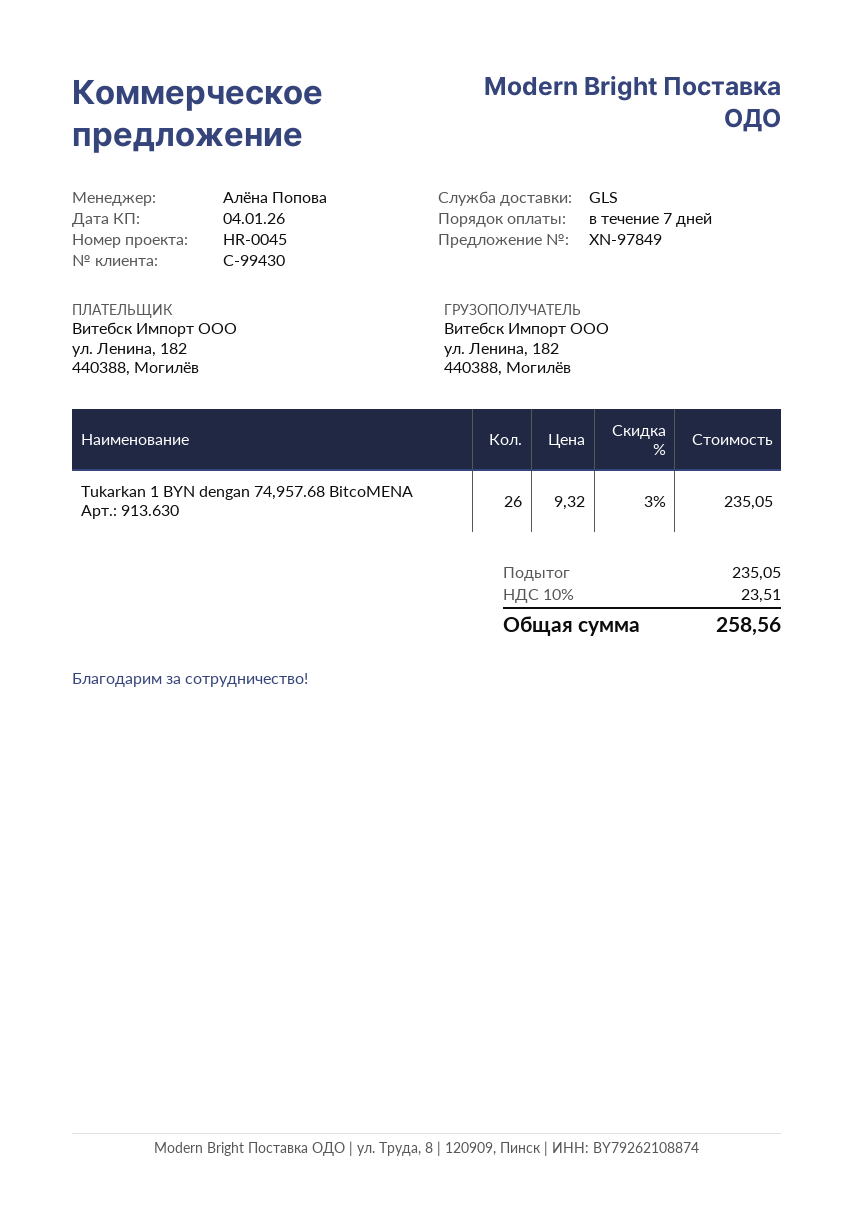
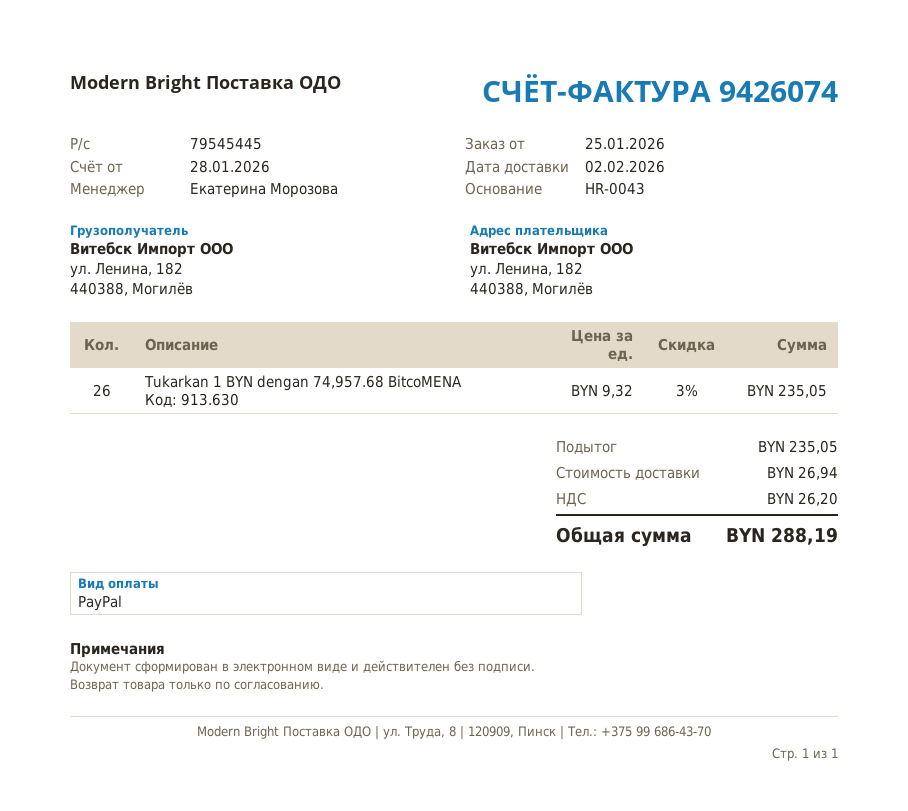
reference: HR-0045 -> HR-0043
sales rep: Алёна Попова -> Екатерина Морозова
shipping: none -> 26.94
tax: 23.51 -> 26.20
total: 258.56 -> 288.19

